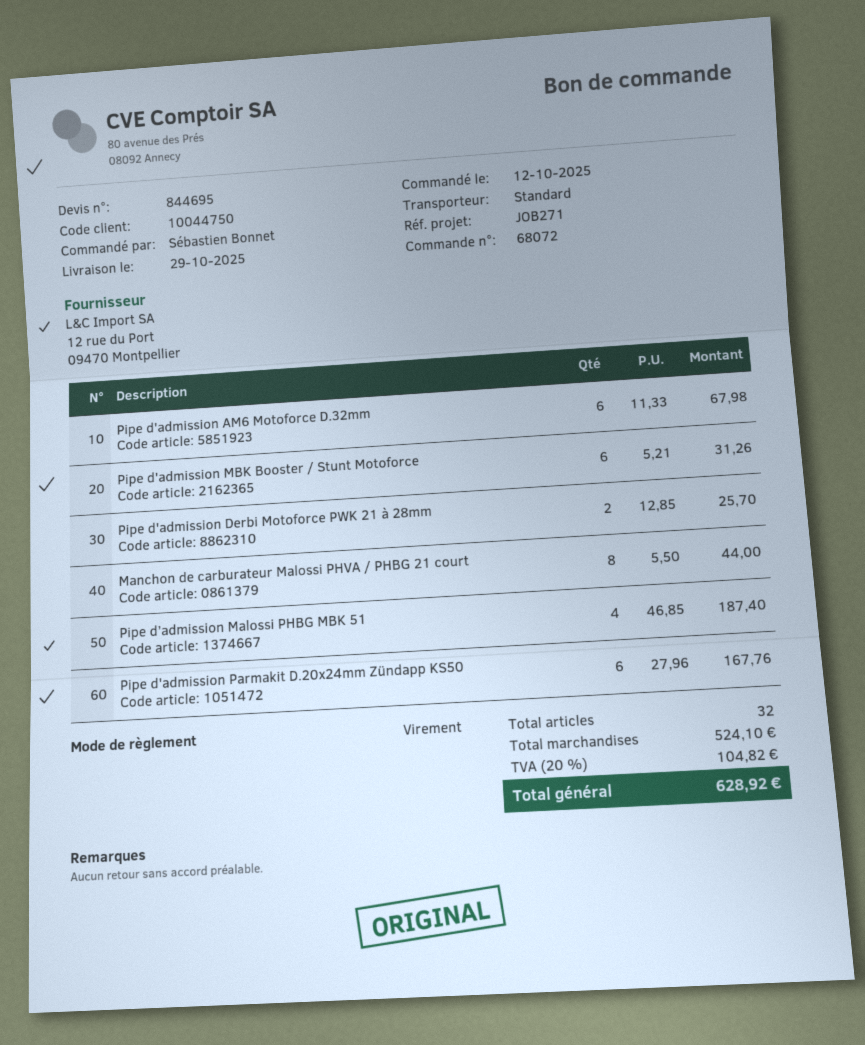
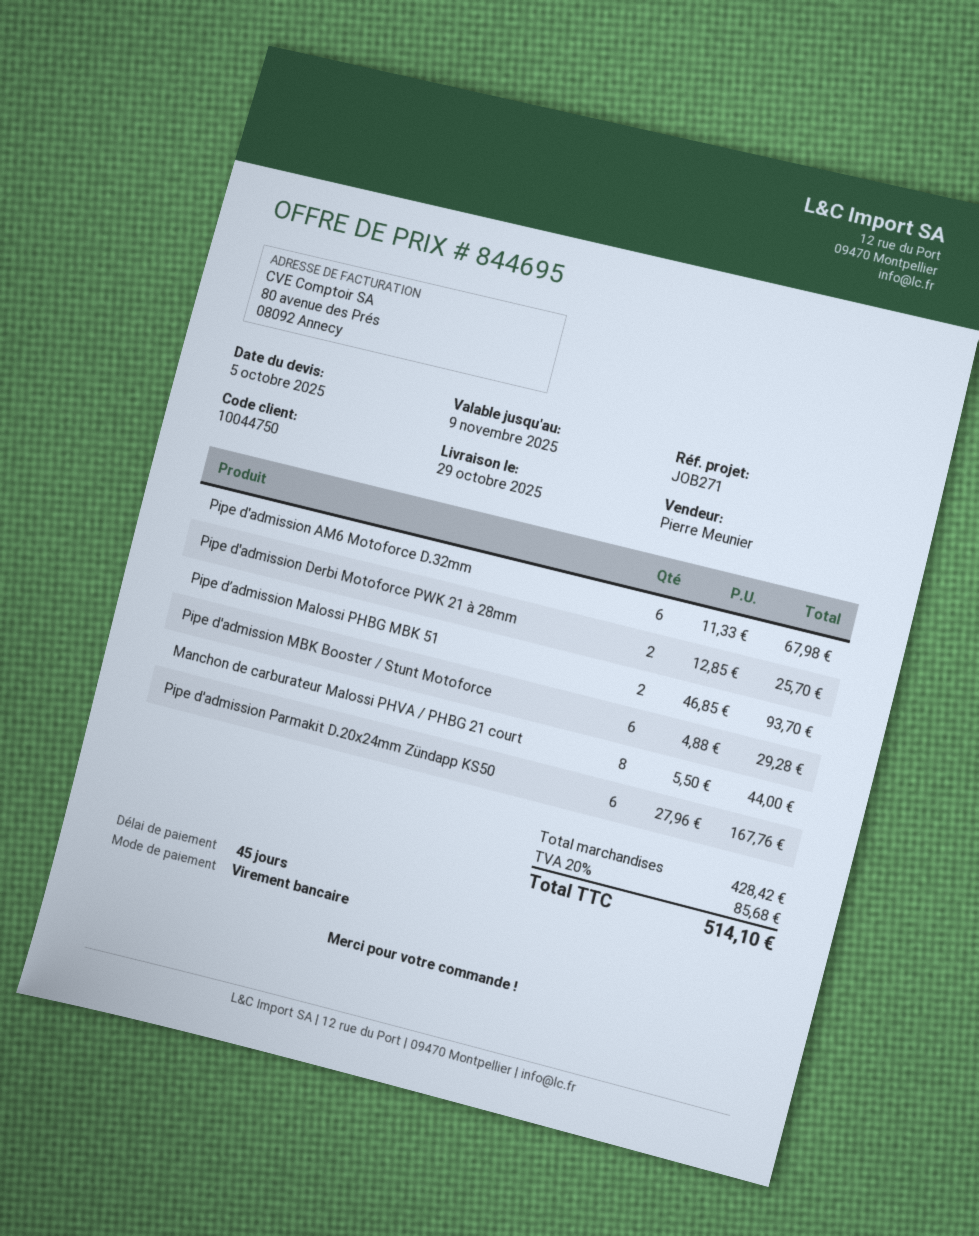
Pipe d'admission MBK Booster / Stunt Motoforce: 6 x 5.21 = 31.26 -> 6 x 4.88 = 29.28
Pipe d’admission Malossi PHBG MBK 51: 4 x 46.85 = 187.40 -> 2 x 46.85 = 93.70
subtotal: 524.10 -> 428.42
tax: 20% = 104.82 -> 20% = 85.68
total: 628.92 -> 514.10

